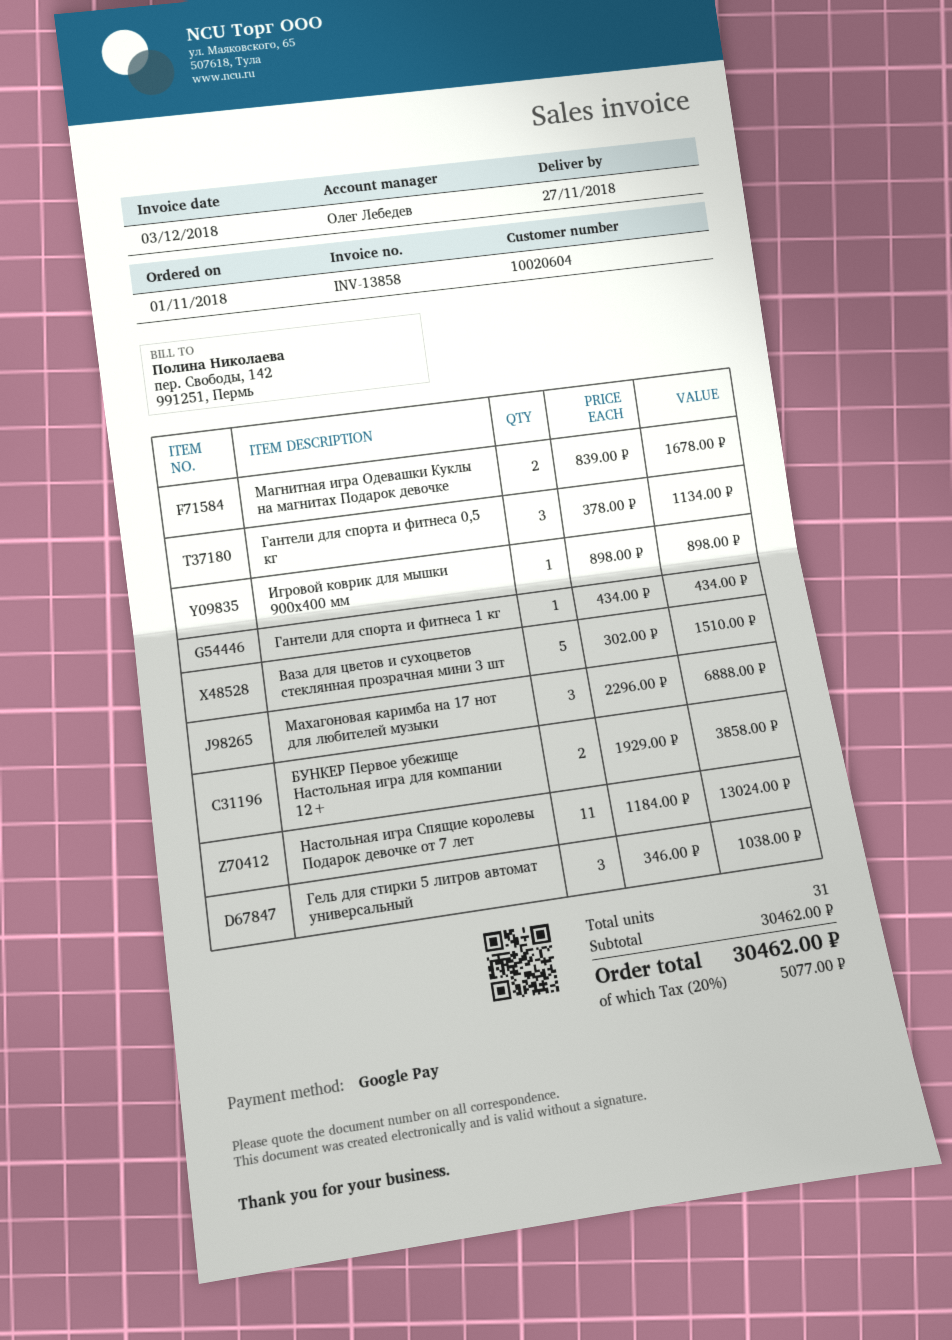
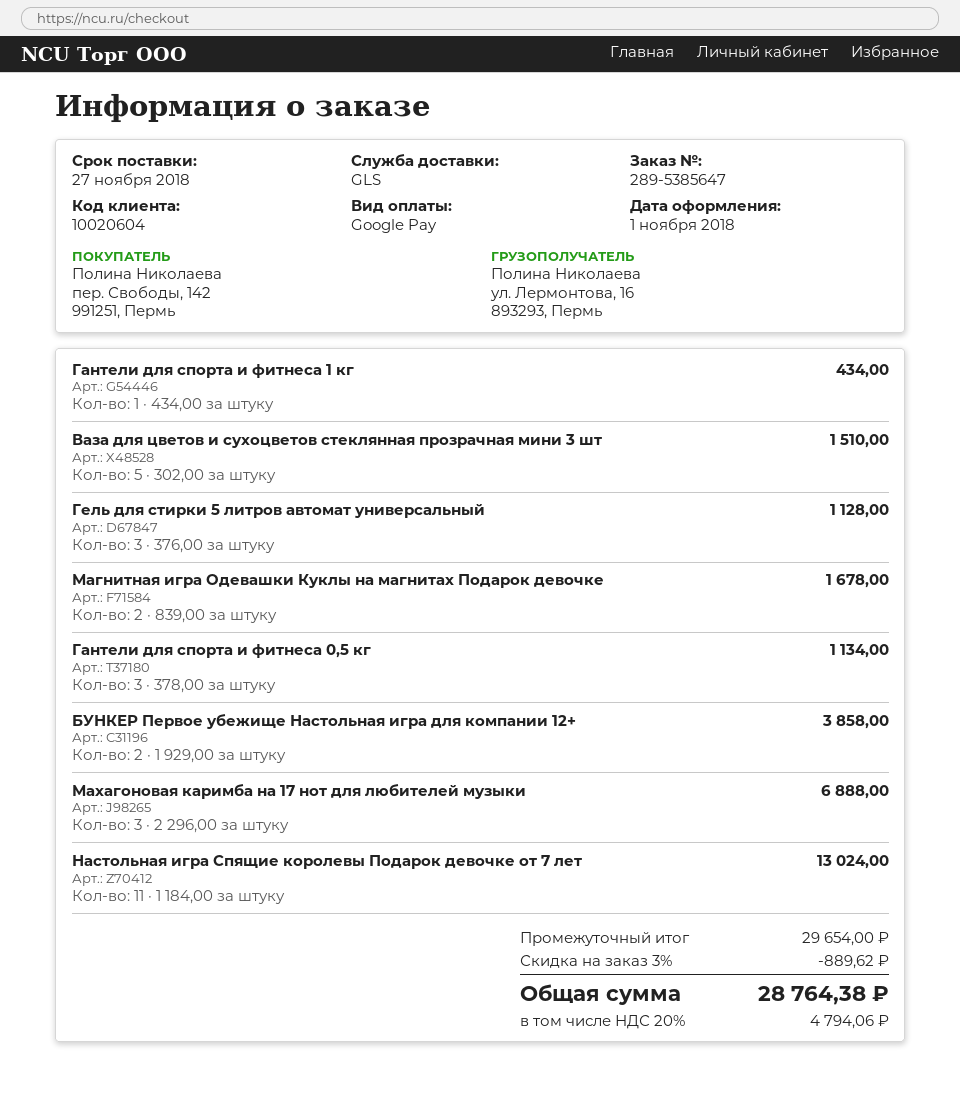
Игровой коврик для мышки 900х400 мм: 1 x 898.00 = 898.00 -> none
Гель для стирки 5 литров автомат универсальный: 3 x 346.00 = 1038.00 -> 3 x 376.00 = 1128.00
subtotal: 30462.00 -> 29654.00
discount: none -> 3% = 889.62
tax: 20% = 5077.00 -> 20% = 4794.06
total: 30462.00 -> 28764.38

